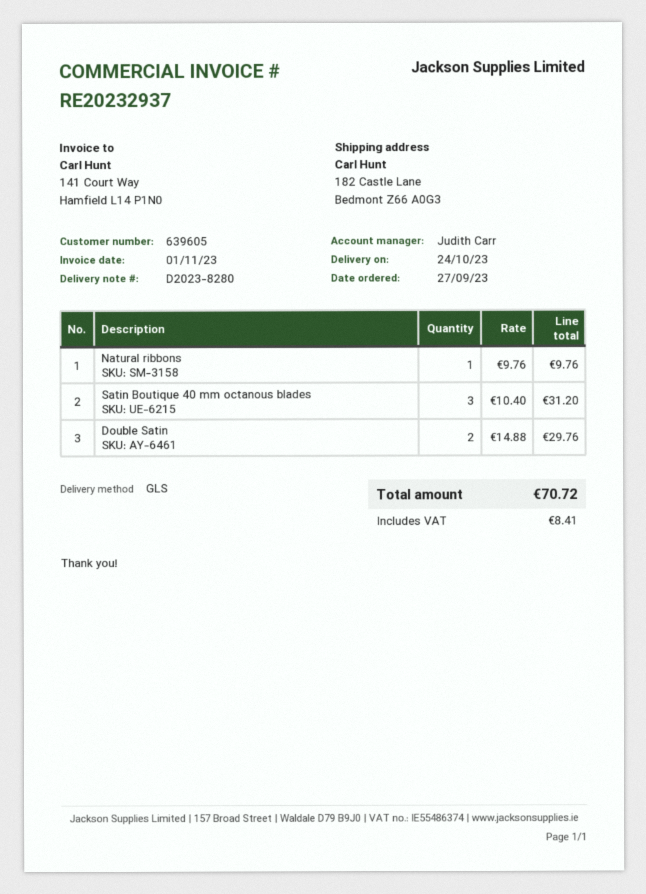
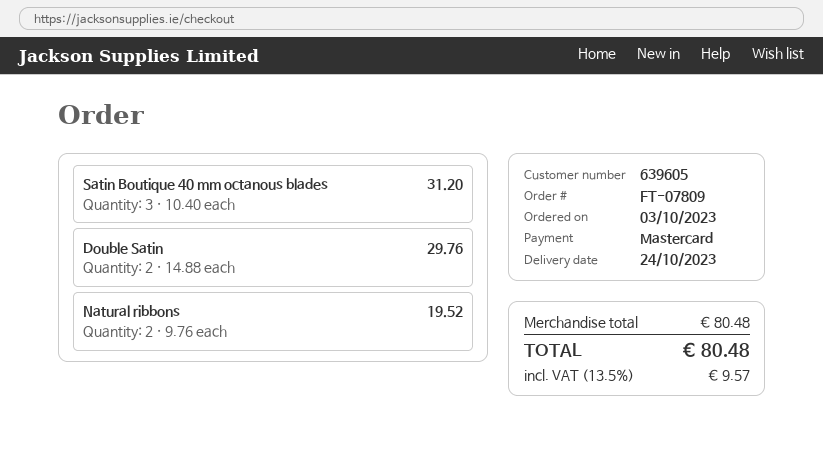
order date: 2023-09-27 -> 2023-10-03
Natural ribbons: 1 x 9.76 = 9.76 -> 2 x 9.76 = 19.52
tax: 8.41 -> 9.57
total: 70.72 -> 80.48

